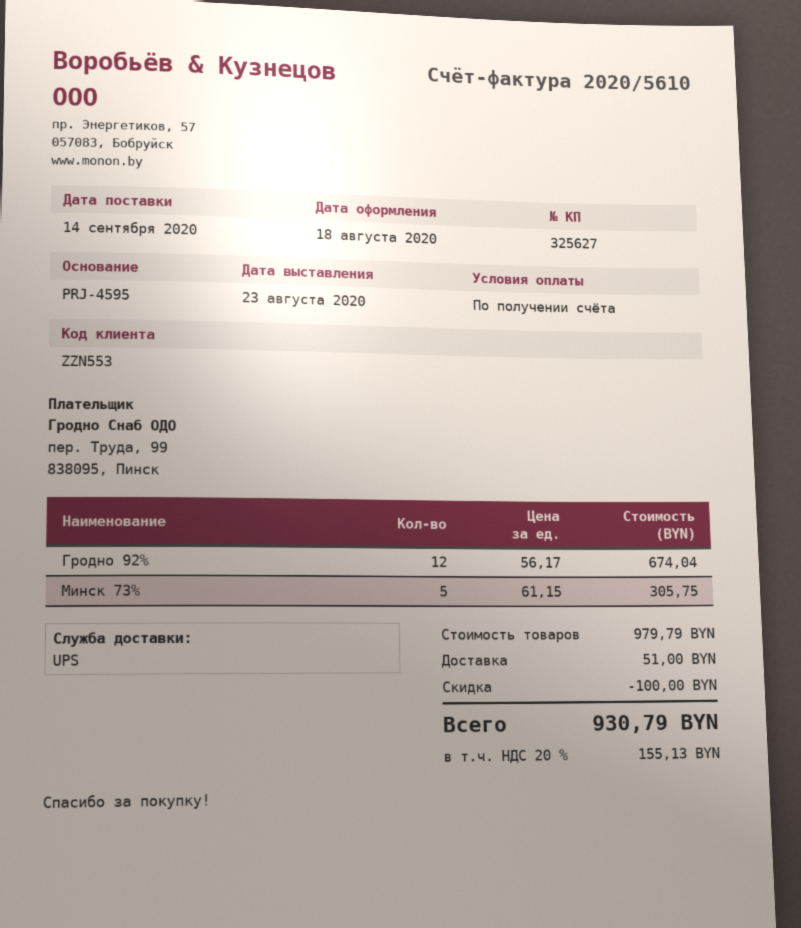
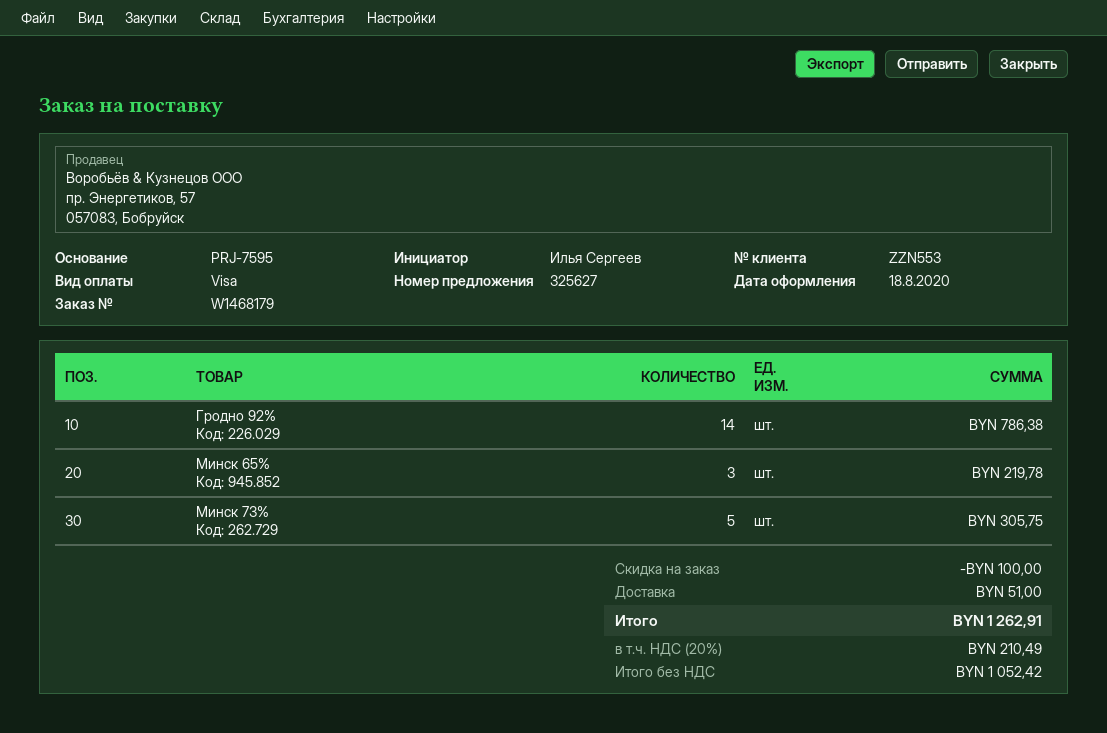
reference: PRJ-4595 -> PRJ-7595
Гродно 92%: 12 for 674.04 -> 14 for 786.38
Минск 65%: none -> 3 for 219.78
tax: 20% = 155.13 -> 20% = 210.49
total: 930.79 -> 1262.91

